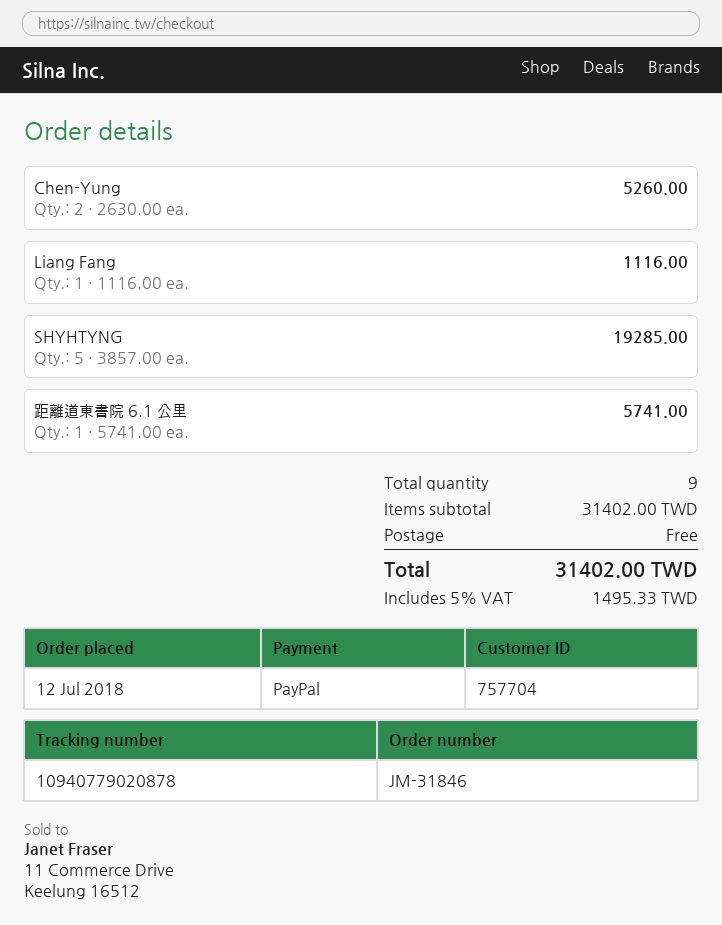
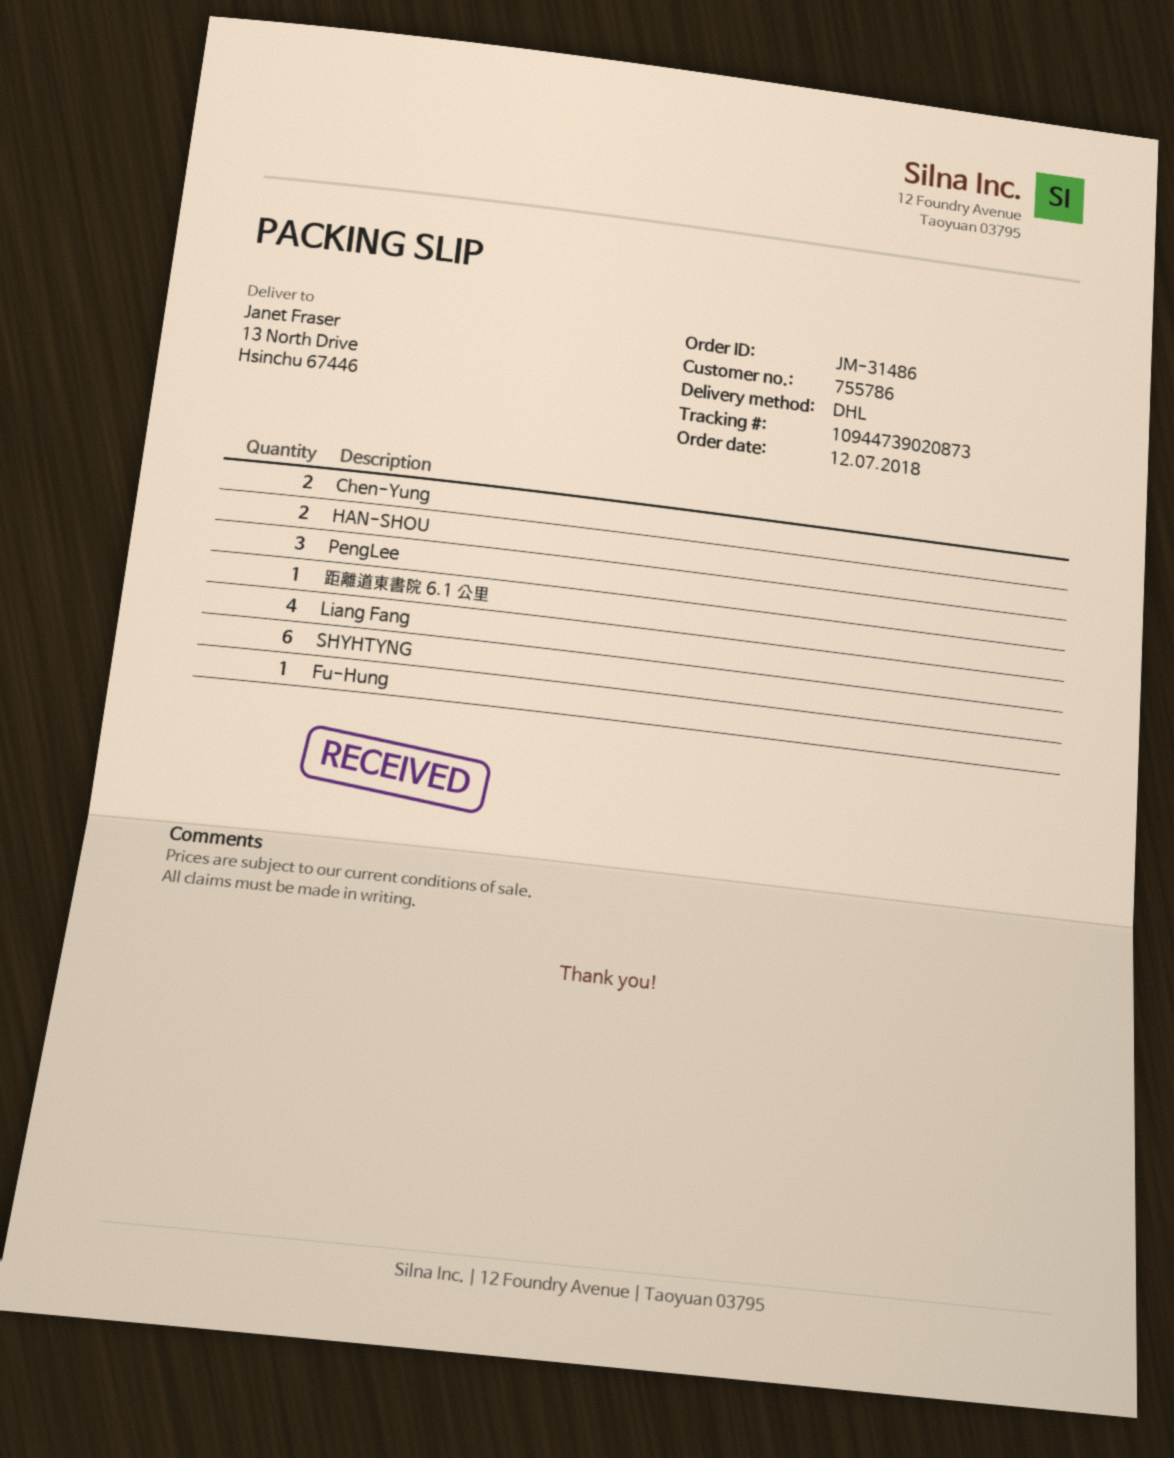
order number: JM-31846 -> JM-31486
customer number: 757704 -> 755786
tracking number: 10940779020878 -> 10944739020873
Liang Fang: 1 -> 4
SHYHTYNG: 5 -> 6
HAN-SHOU: none -> 2
PengLee: none -> 3
Fu-Hung: none -> 1

